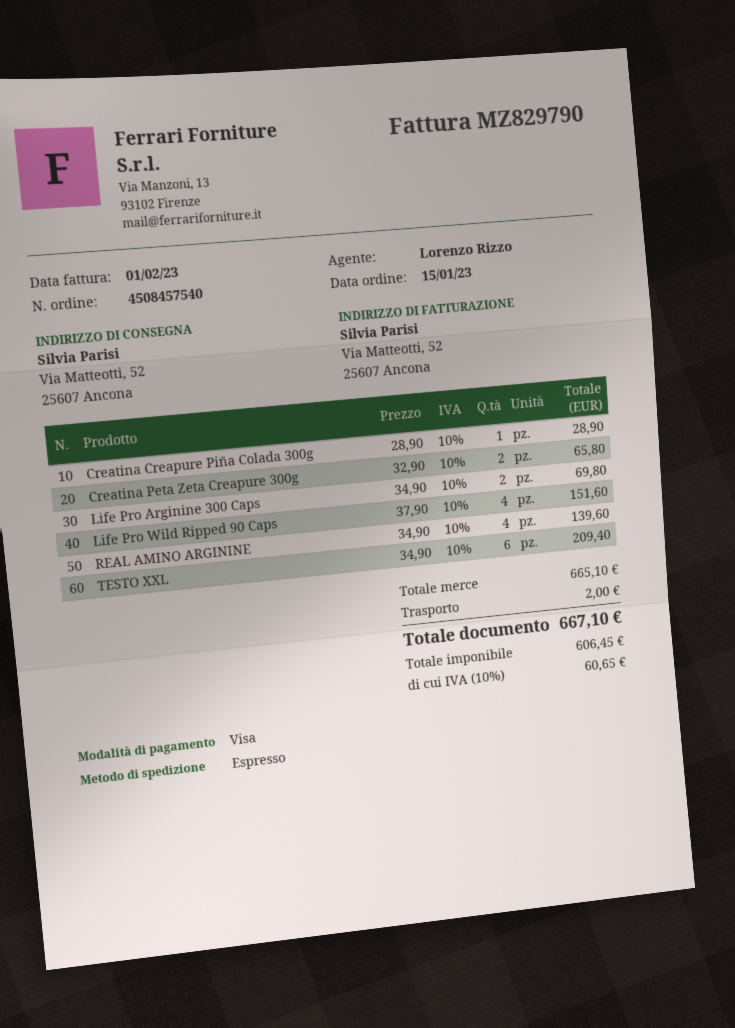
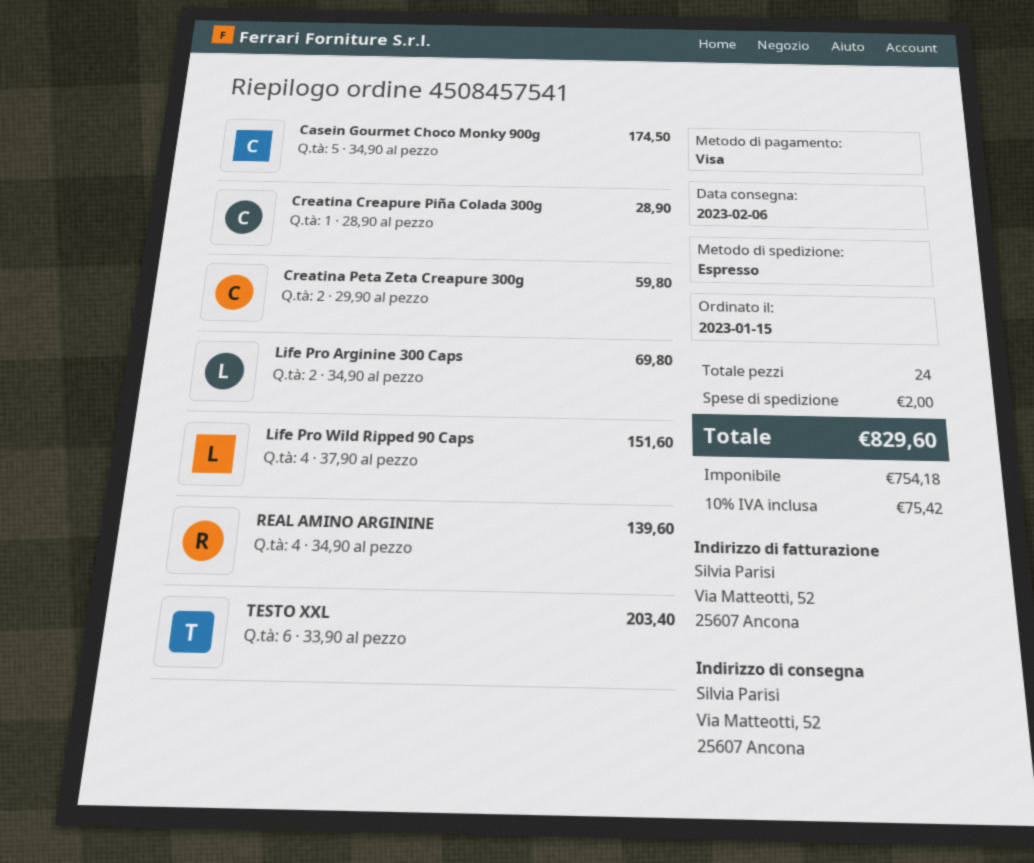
order number: 4508457540 -> 4508457541
Creatina Peta Zeta Creapure 300g: 2 x 32.90 = 65.80 -> 2 x 29.90 = 59.80
TESTO XXL: 6 x 34.90 = 209.40 -> 6 x 33.90 = 203.40
Casein Gourmet Choco Monky 900g: none -> 5 x 34.90 = 174.50
net: 606.45 -> 754.18
tax: 10% = 60.65 -> 10% = 75.42
total: 667.10 -> 829.60

